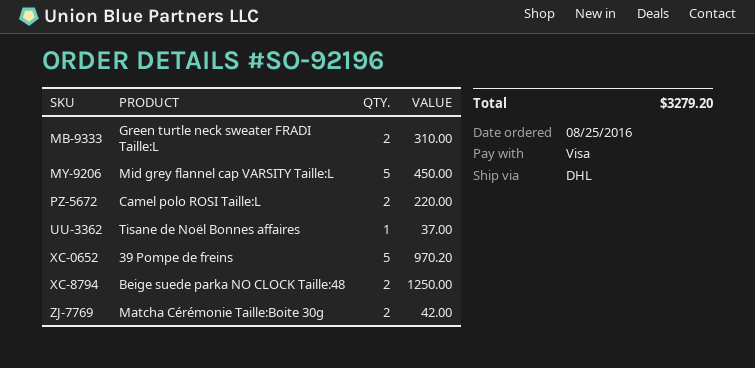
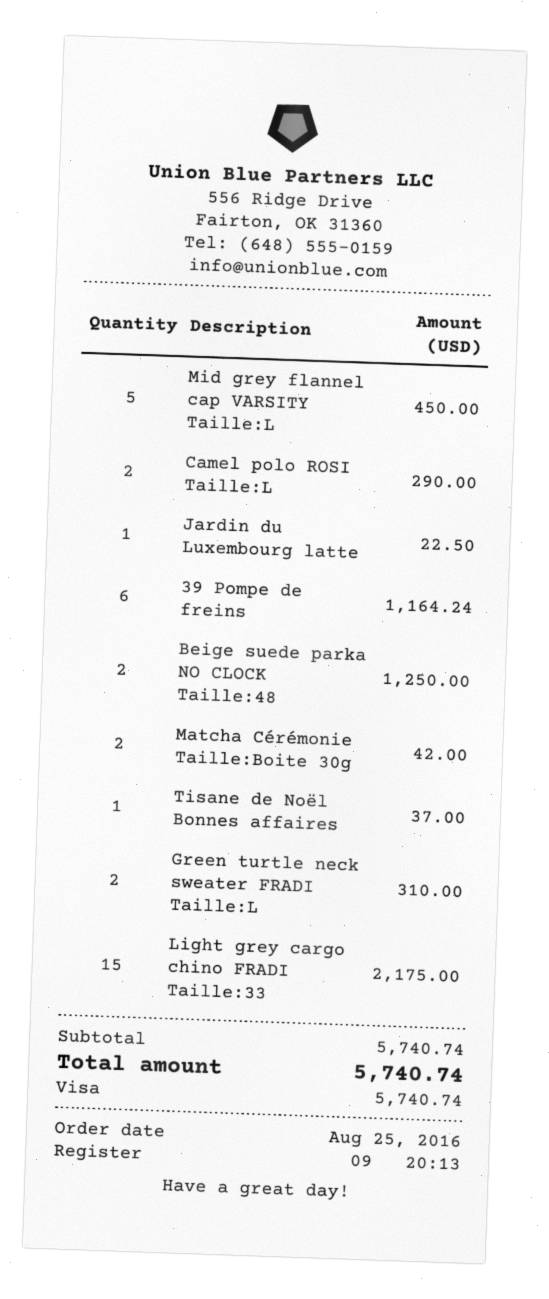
Camel polo ROSI Taille:L: 2 for 220.00 -> 2 for 290.00
39 Pompe de freins: 5 for 970.20 -> 6 for 1164.24
Jardin du Luxembourg latte: none -> 1 for 22.50
Light grey cargo chino FRADI Taille:33: none -> 15 for 2175.00
total: 3279.20 -> 5740.74

